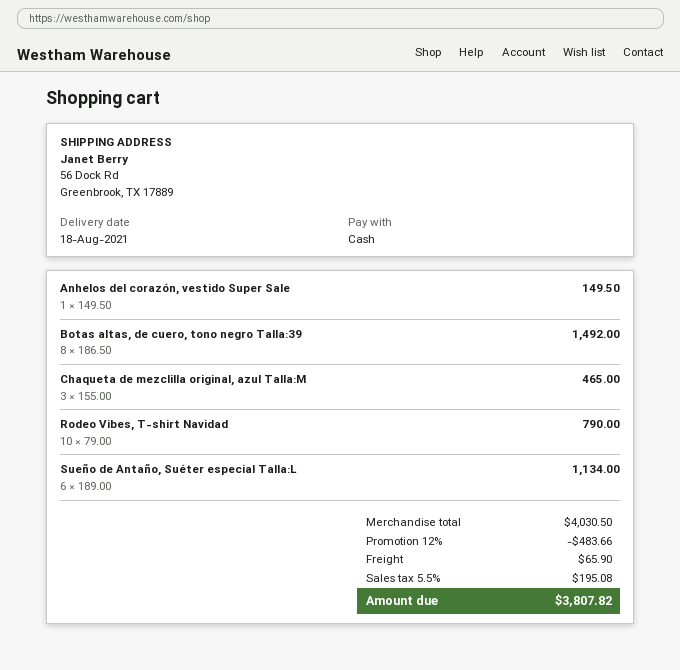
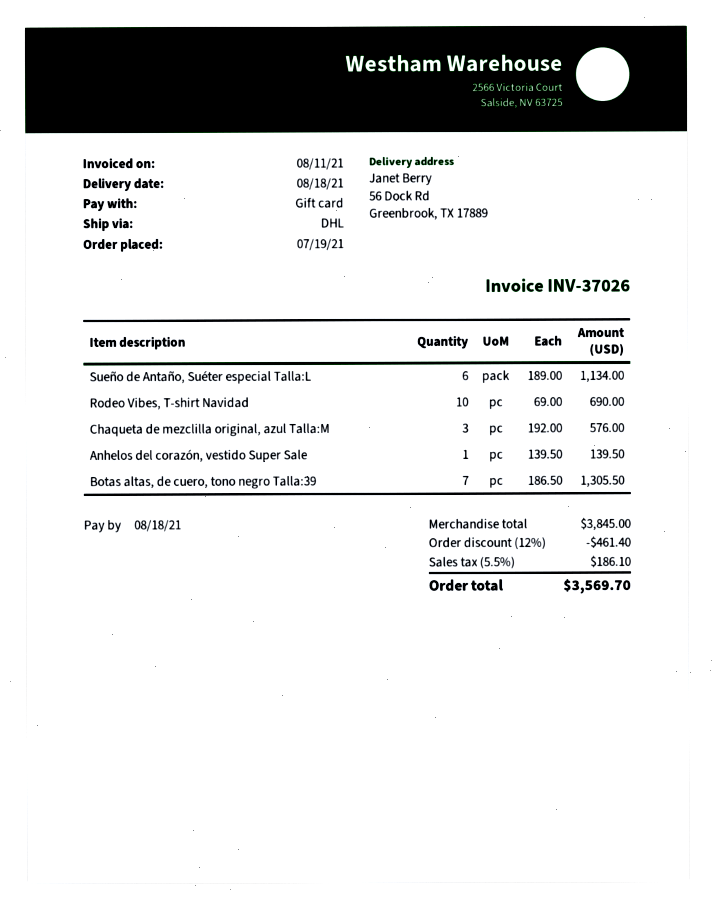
payment method: cash -> gift card
Anhelos del corazón, vestido Super Sale: 1 x 149.50 = 149.50 -> 1 x 139.50 = 139.50
Botas altas, de cuero, tono negro Talla:39: 8 x 186.50 = 1492.00 -> 7 x 186.50 = 1305.50
Chaqueta de mezclilla original, azul Talla:M: 3 x 155.00 = 465.00 -> 3 x 192.00 = 576.00
Rodeo Vibes, T-shirt Navidad: 10 x 79.00 = 790.00 -> 10 x 69.00 = 690.00
subtotal: 4030.50 -> 3845.00
discount: 12% = 483.66 -> 12% = 461.40
shipping: 65.90 -> none
tax: 5.5% = 195.08 -> 5.5% = 186.10
total: 3807.82 -> 3569.70

